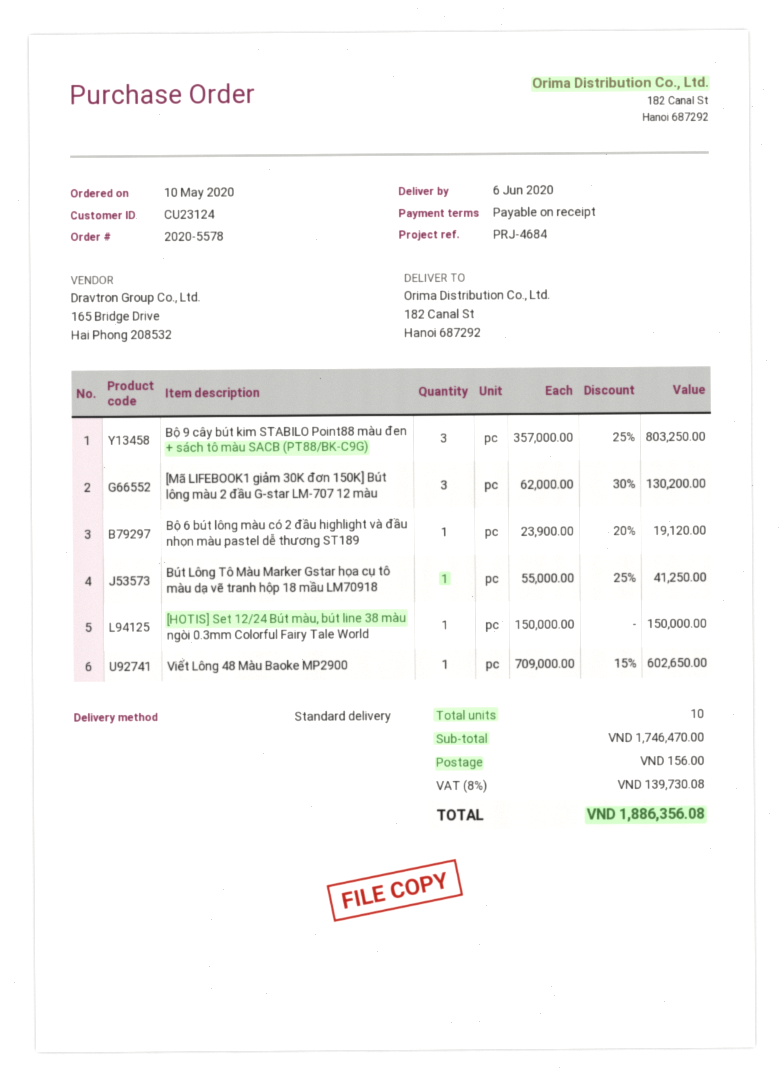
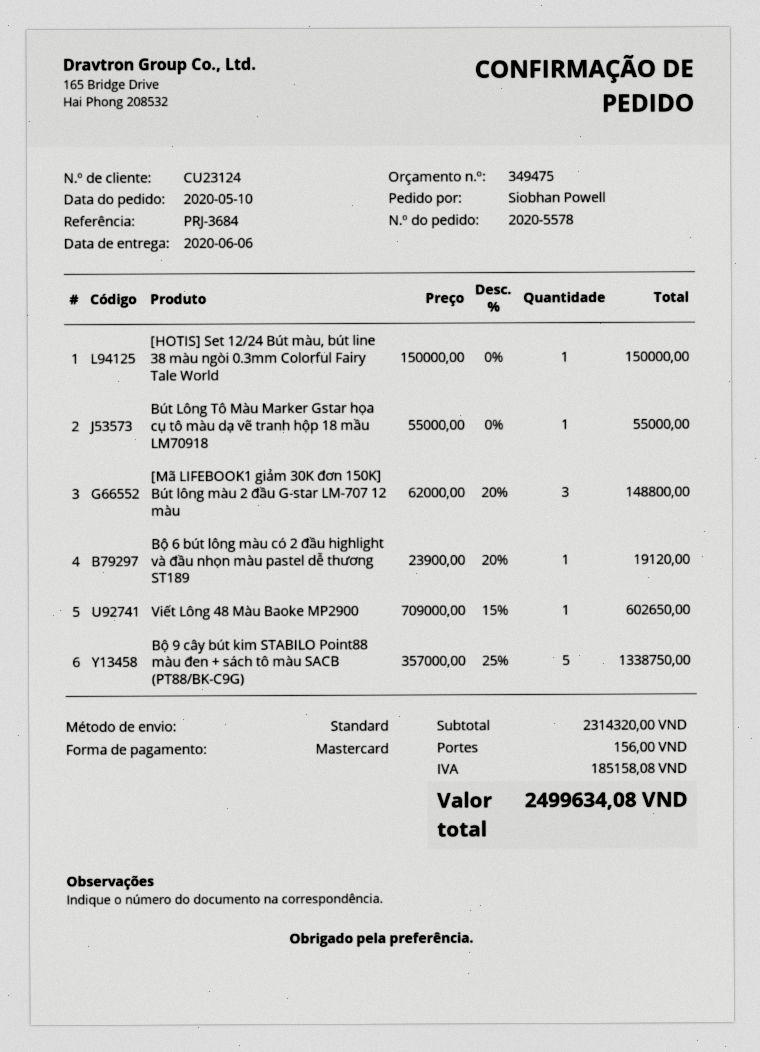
reference: PRJ-4684 -> PRJ-3684
Bộ 9 cây bút kim STABILO Point88 màu đen + sách tô màu SACB (PT88/BK-C9G): 3 x 357000.00 - 25% = 803250.00 -> 5 x 357000.00 - 25% = 1338750.00
[Mã LIFEBOOK1 giảm 30K đơn 150K] Bút lông màu 2 đầu G-star LM-707 12 màu: 3 x 62000.00 - 30% = 130200.00 -> 3 x 62000.00 - 20% = 148800.00
Bút Lông Tô Màu Marker Gstar họa cụ tô màu dạ vẽ tranh hộp 18 mầu LM70918: 1 x 55000.00 - 25% = 41250.00 -> 1 x 55000.00 = 55000.00
subtotal: 1746470.00 -> 2314320.00
tax: 139730.08 -> 185158.08
total: 1886356.08 -> 2499634.08

